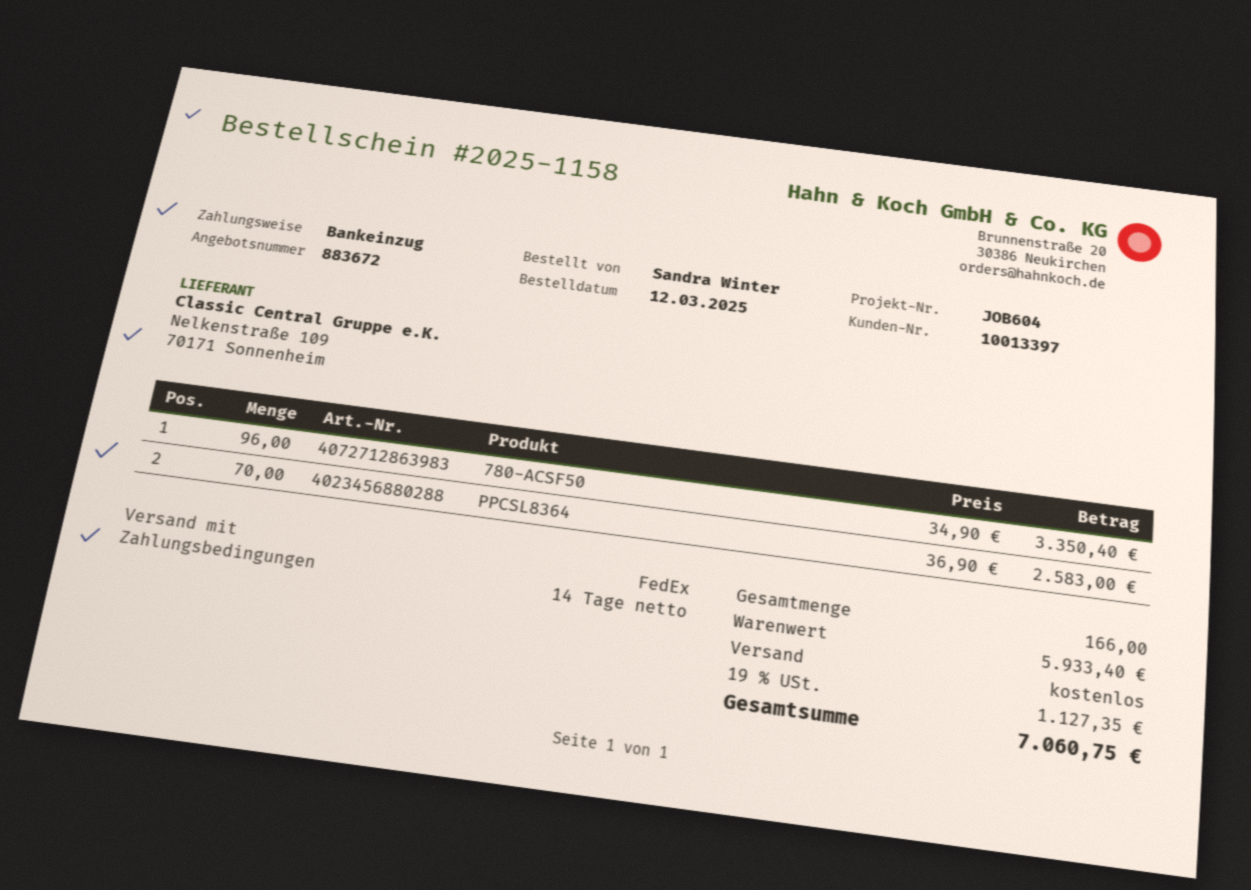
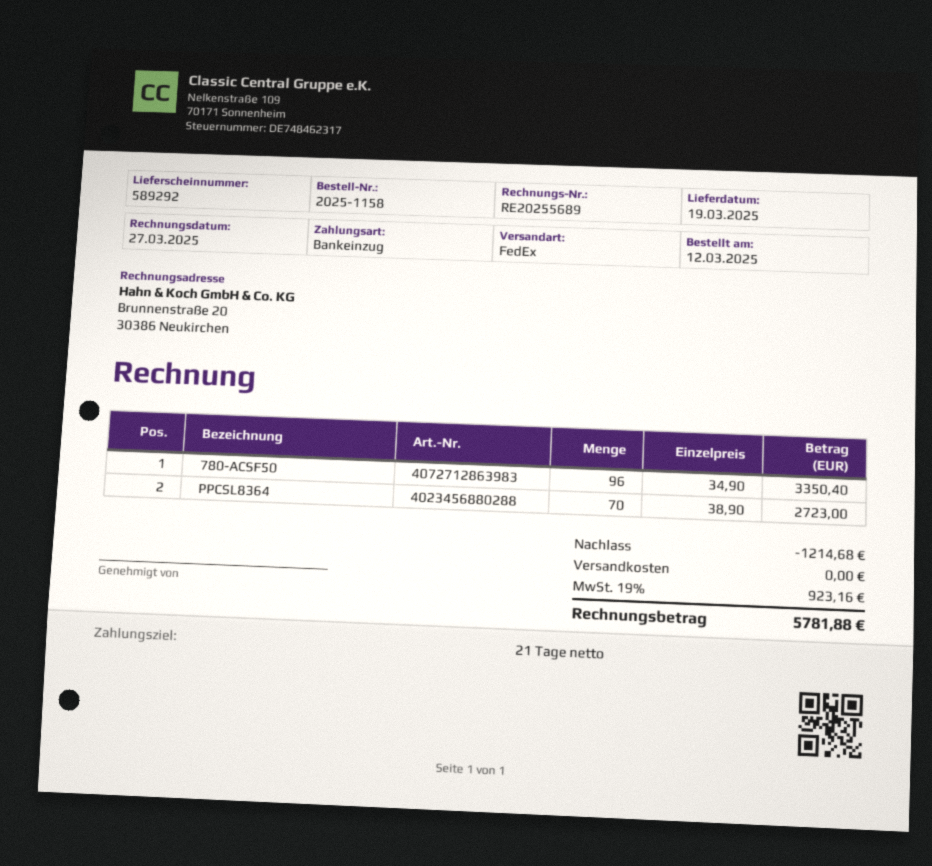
payment terms: 14 days -> 21 days
PPCSL8364: 70 x 36.90 = 2583.00 -> 70 x 38.90 = 2723.00
discount: none -> 1214.68
tax: 19% = 1127.35 -> 19% = 923.16
total: 7060.75 -> 5781.88

